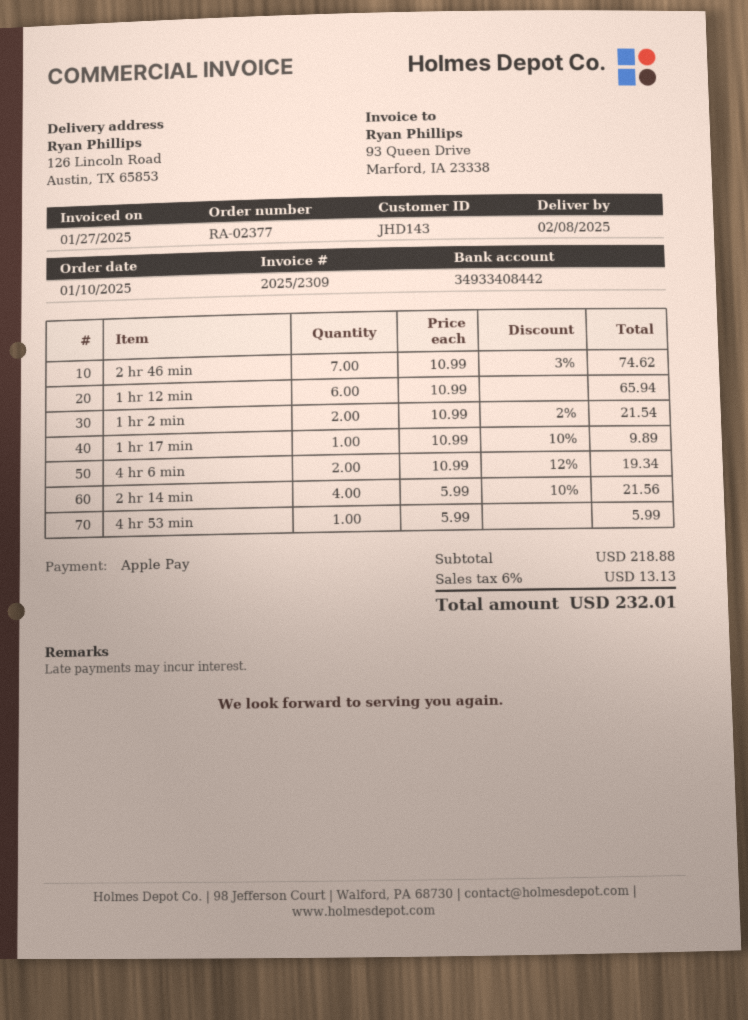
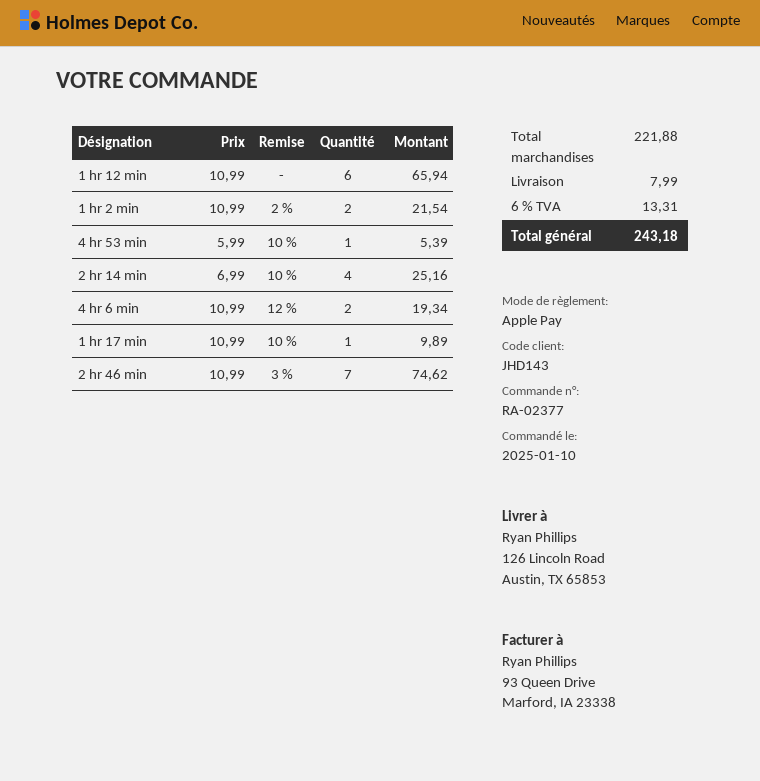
2 hr 14 min: 4 x 5.99 - 10% = 21.56 -> 4 x 6.99 - 10% = 25.16
4 hr 53 min: 1 x 5.99 = 5.99 -> 1 x 5.99 - 10% = 5.39
subtotal: 218.88 -> 221.88
shipping: none -> 7.99
tax: 6% = 13.13 -> 6% = 13.31
total: 232.01 -> 243.18

